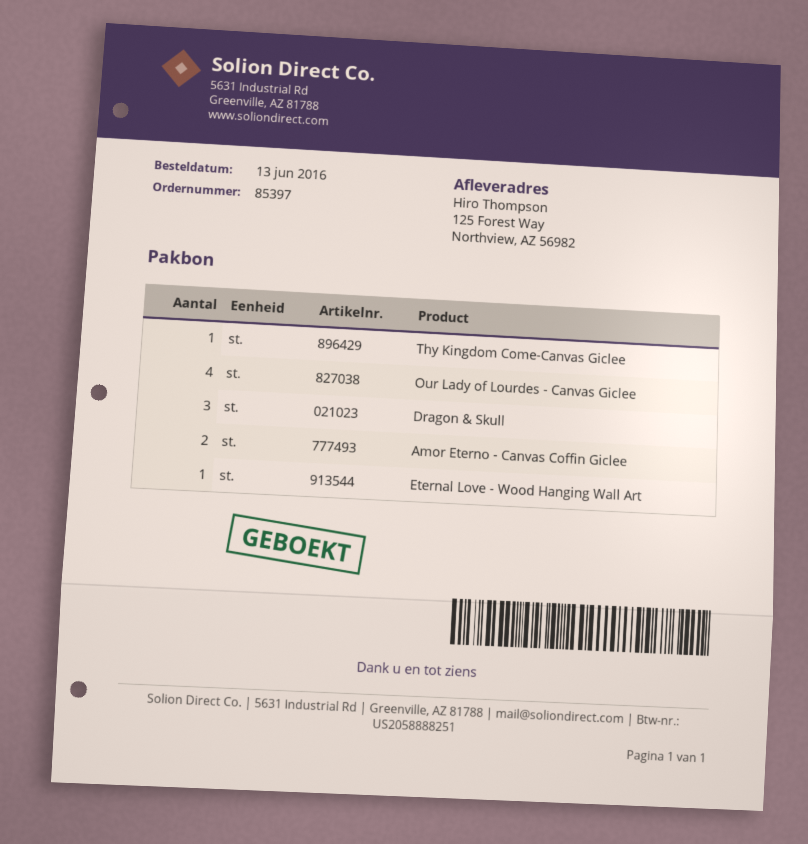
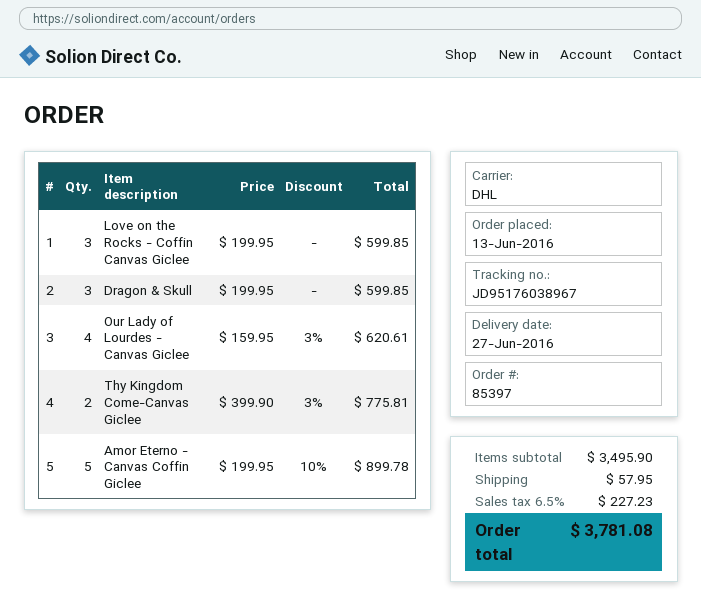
Thy Kingdom Come-Canvas Giclee: 1 -> 2
Amor Eterno - Canvas Coffin Giclee: 2 -> 5
Eternal Love - Wood Hanging Wall Art: 1 -> none
Love on the Rocks - Coffin Canvas Giclee: none -> 3

